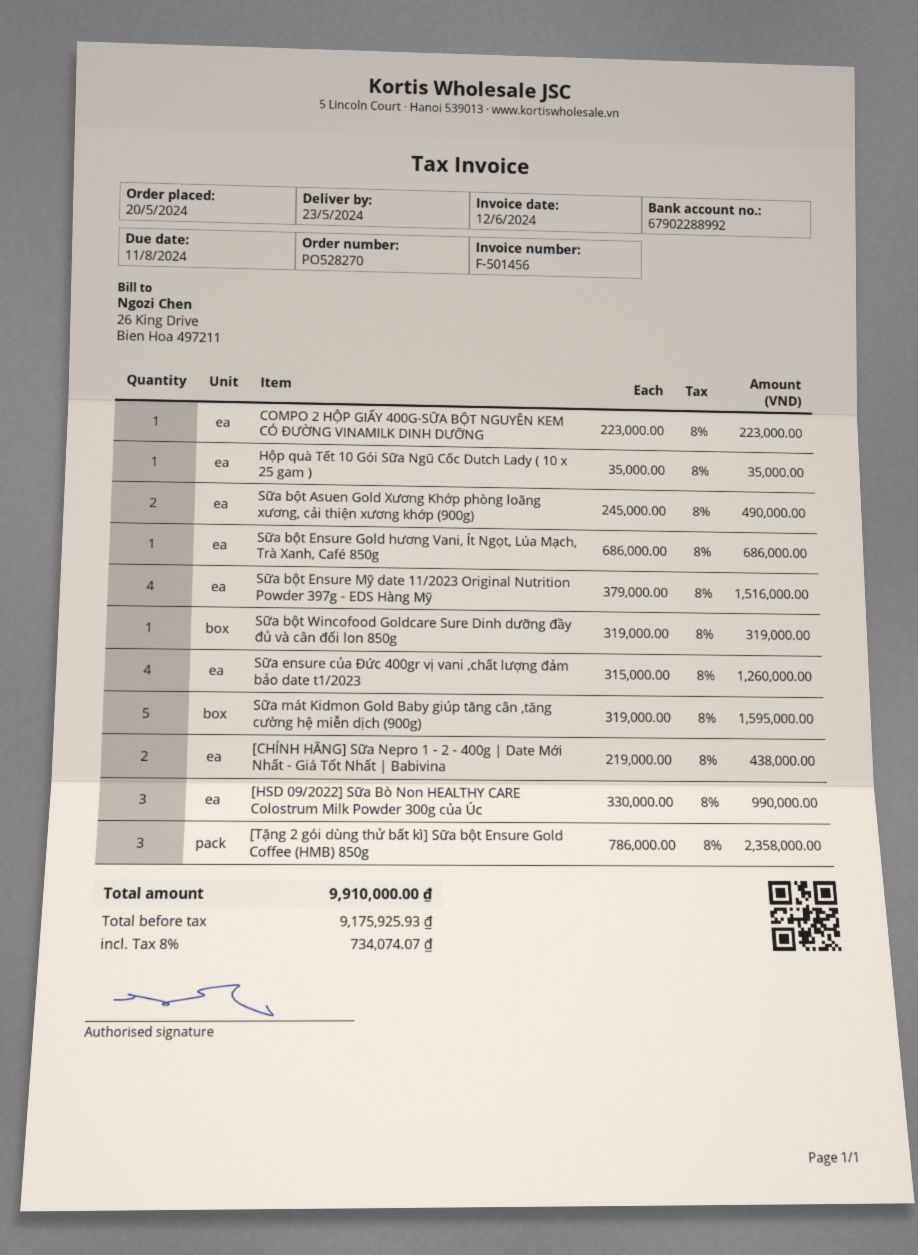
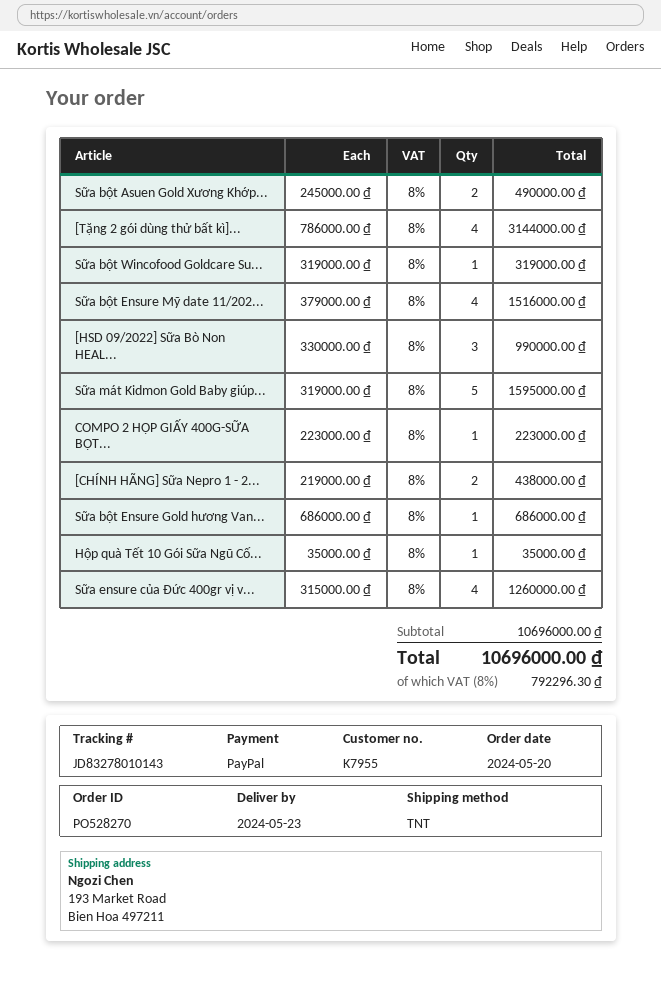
[Tặng 2 gói dùng thử bất kì] Sữa bột Ensure Gold Coffee (HMB) 850g: 3 x 786000.00 = 2358000.00 -> 4 x 786000.00 = 3144000.00
tax: 8% = 734074.07 -> 8% = 792296.30
total: 9910000.00 -> 10696000.00

